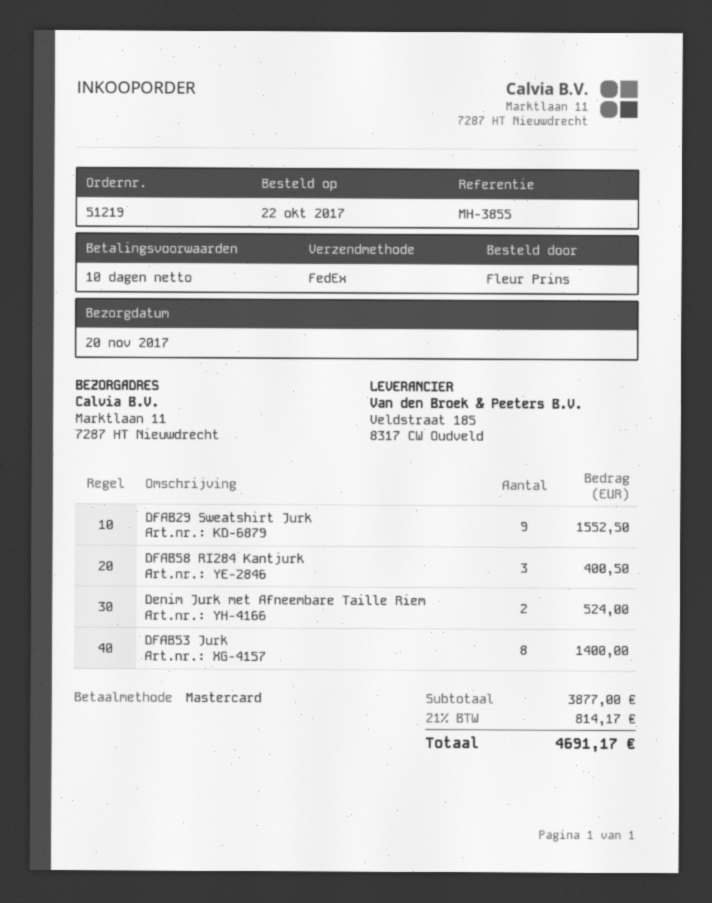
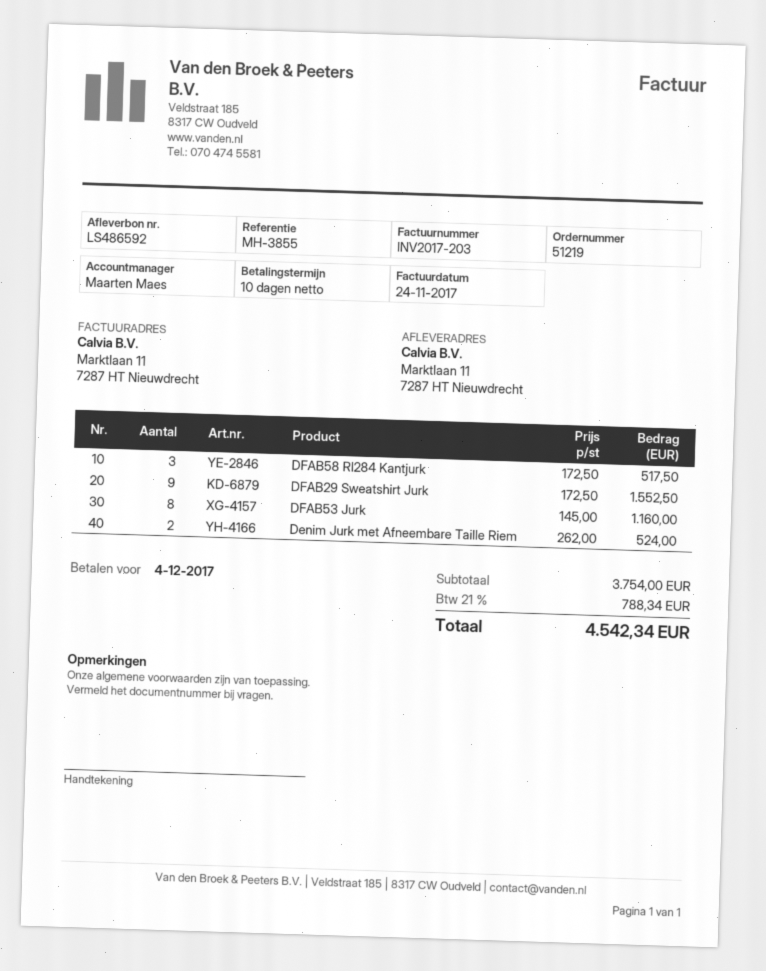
DFAB58 RI284 Kantjurk: 3 for 400.50 -> 3 for 517.50
DFAB53 Jurk: 8 for 1400.00 -> 8 for 1160.00
subtotal: 3877.00 -> 3754.00
tax: 21% = 814.17 -> 21% = 788.34
total: 4691.17 -> 4542.34

